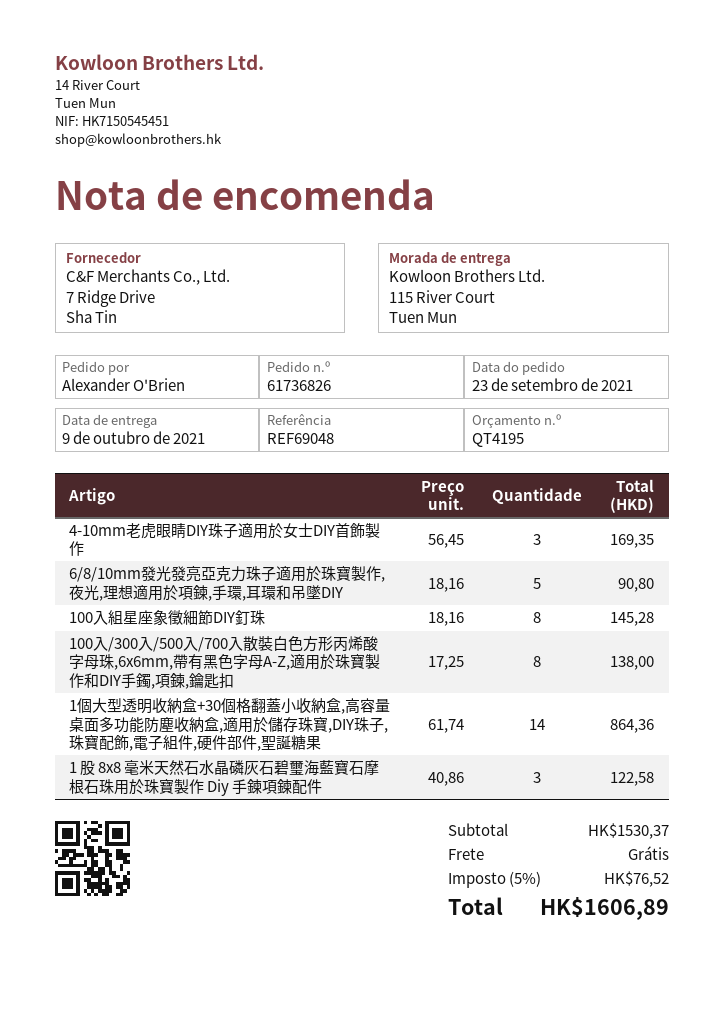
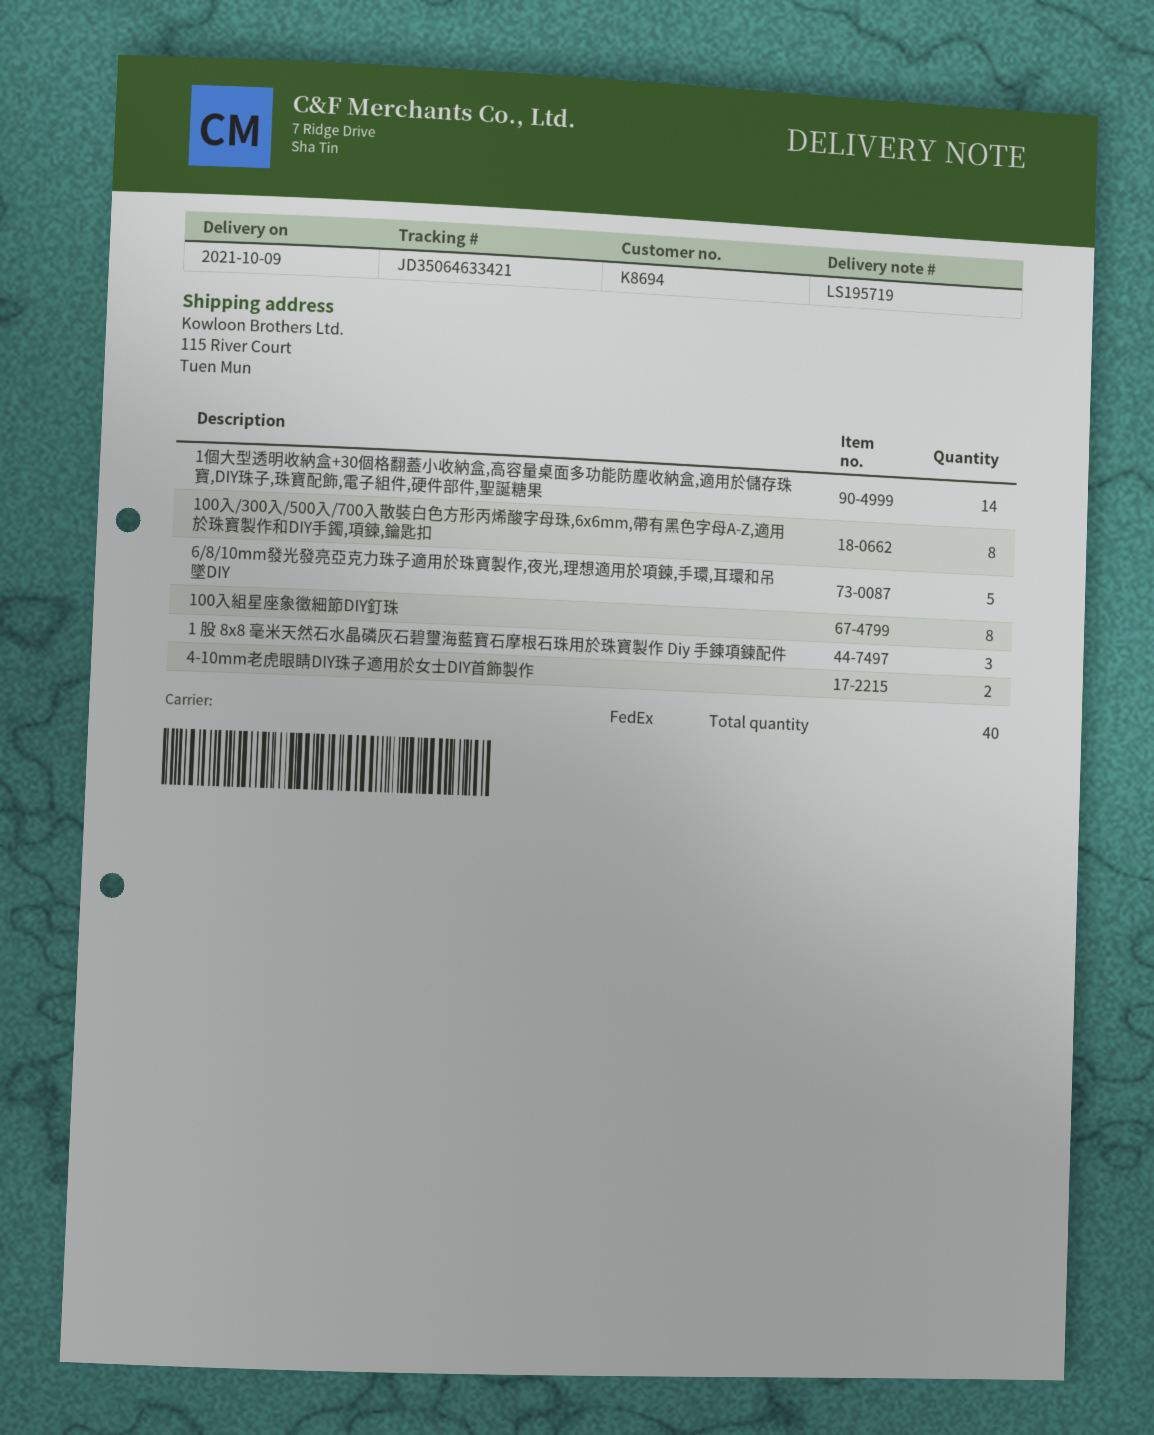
4-10mm老虎眼睛DIY珠子適用於女士DIY首飾製作: 3 -> 2

